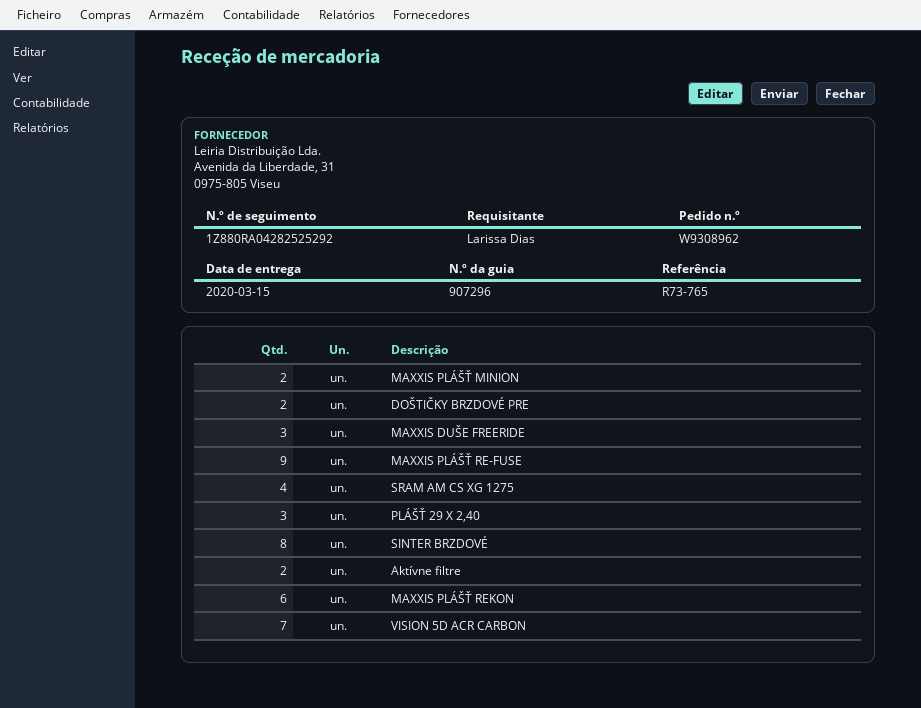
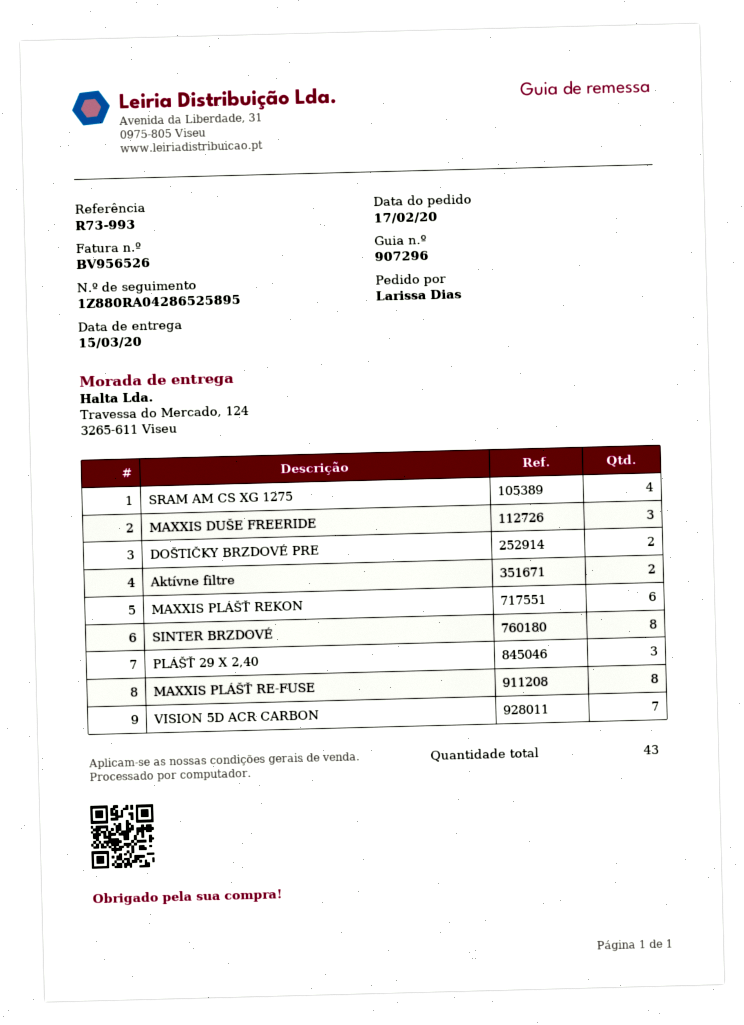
reference: R73-765 -> R73-993
tracking number: 1Z880RA04282525292 -> 1Z880RA04286525895
MAXXIS PLÁŠŤ MINION: 2 -> none
MAXXIS PLÁŠŤ RE-FUSE: 9 -> 8

